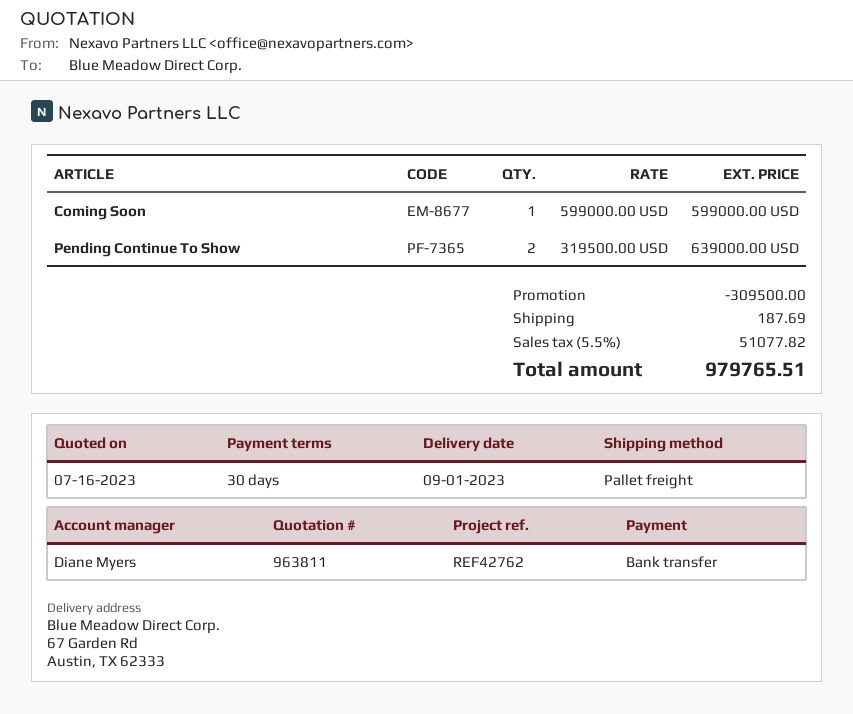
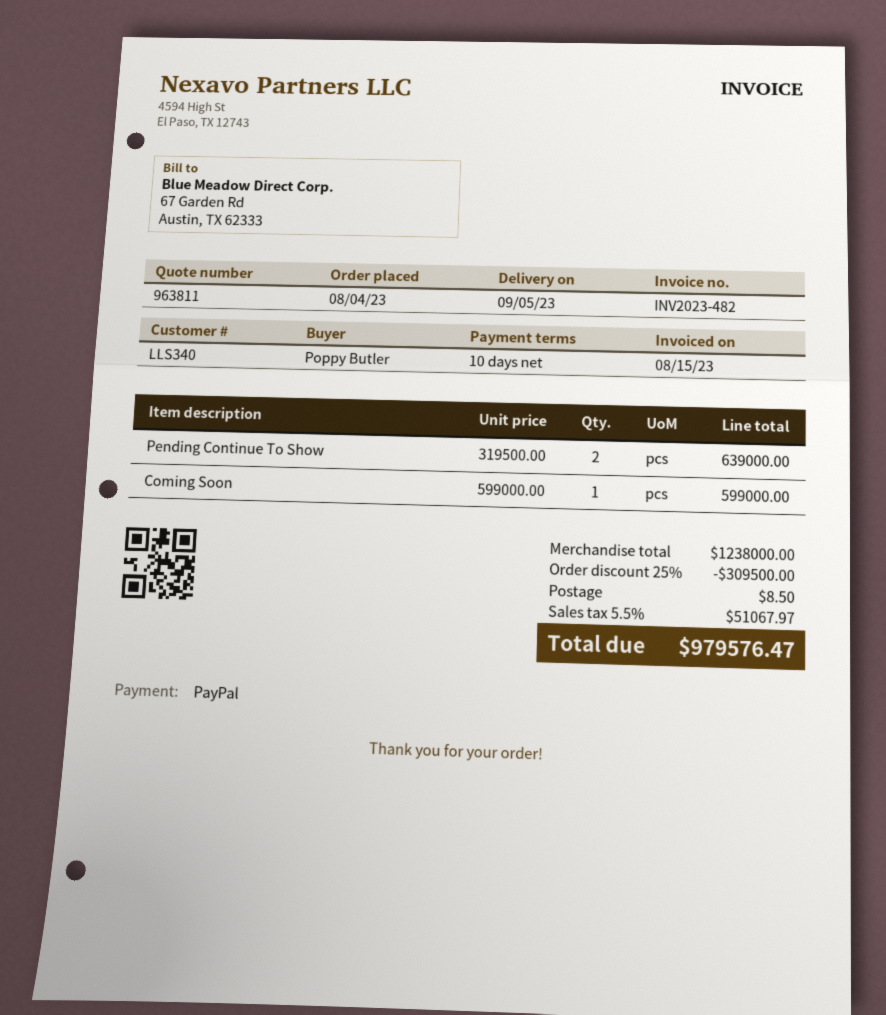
delivery date: 2023-09-01 -> 2023-09-05
payment terms: 30 days -> 10 days
payment method: bank transfer -> PayPal
shipping: 187.69 -> 8.50
tax: 5.5% = 51077.82 -> 5.5% = 51067.97
total: 979765.51 -> 979576.47

